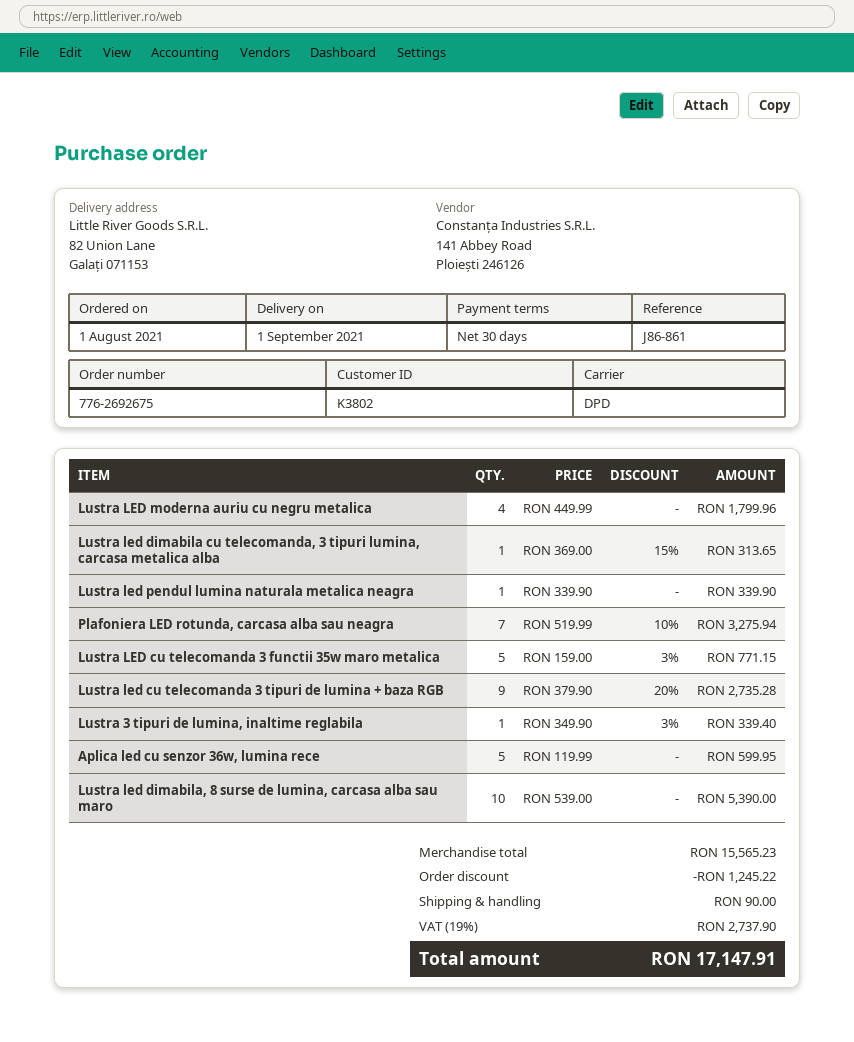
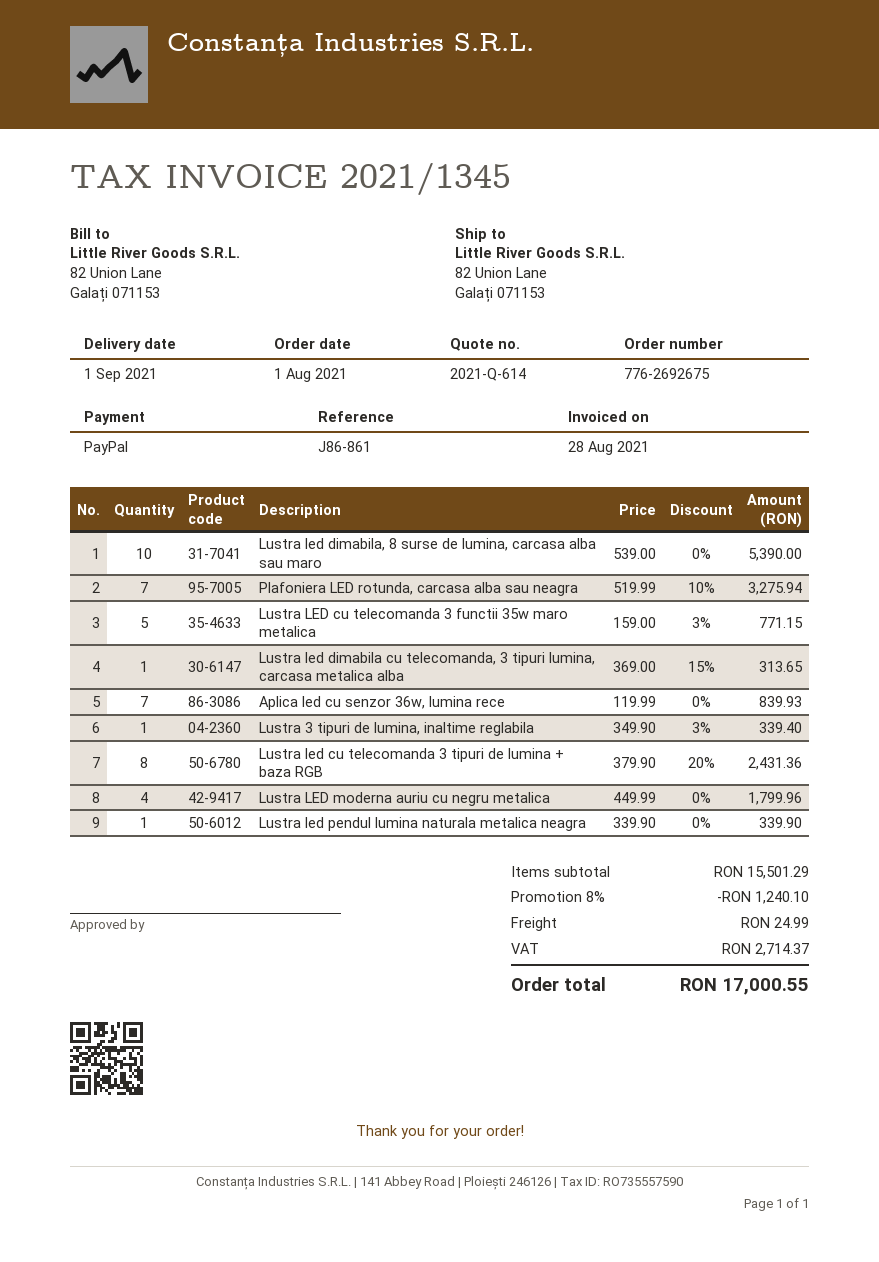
Lustra led cu telecomanda 3 tipuri de lumina + baza RGB: 9 x 379.90 - 20% = 2735.28 -> 8 x 379.90 - 20% = 2431.36
Aplica led cu senzor 36w, lumina rece: 5 x 119.99 = 599.95 -> 7 x 119.99 = 839.93
subtotal: 15565.23 -> 15501.29
discount: 1245.22 -> 1240.10
shipping: 90.00 -> 24.99
tax: 2737.90 -> 2714.37
total: 17147.91 -> 17000.55

